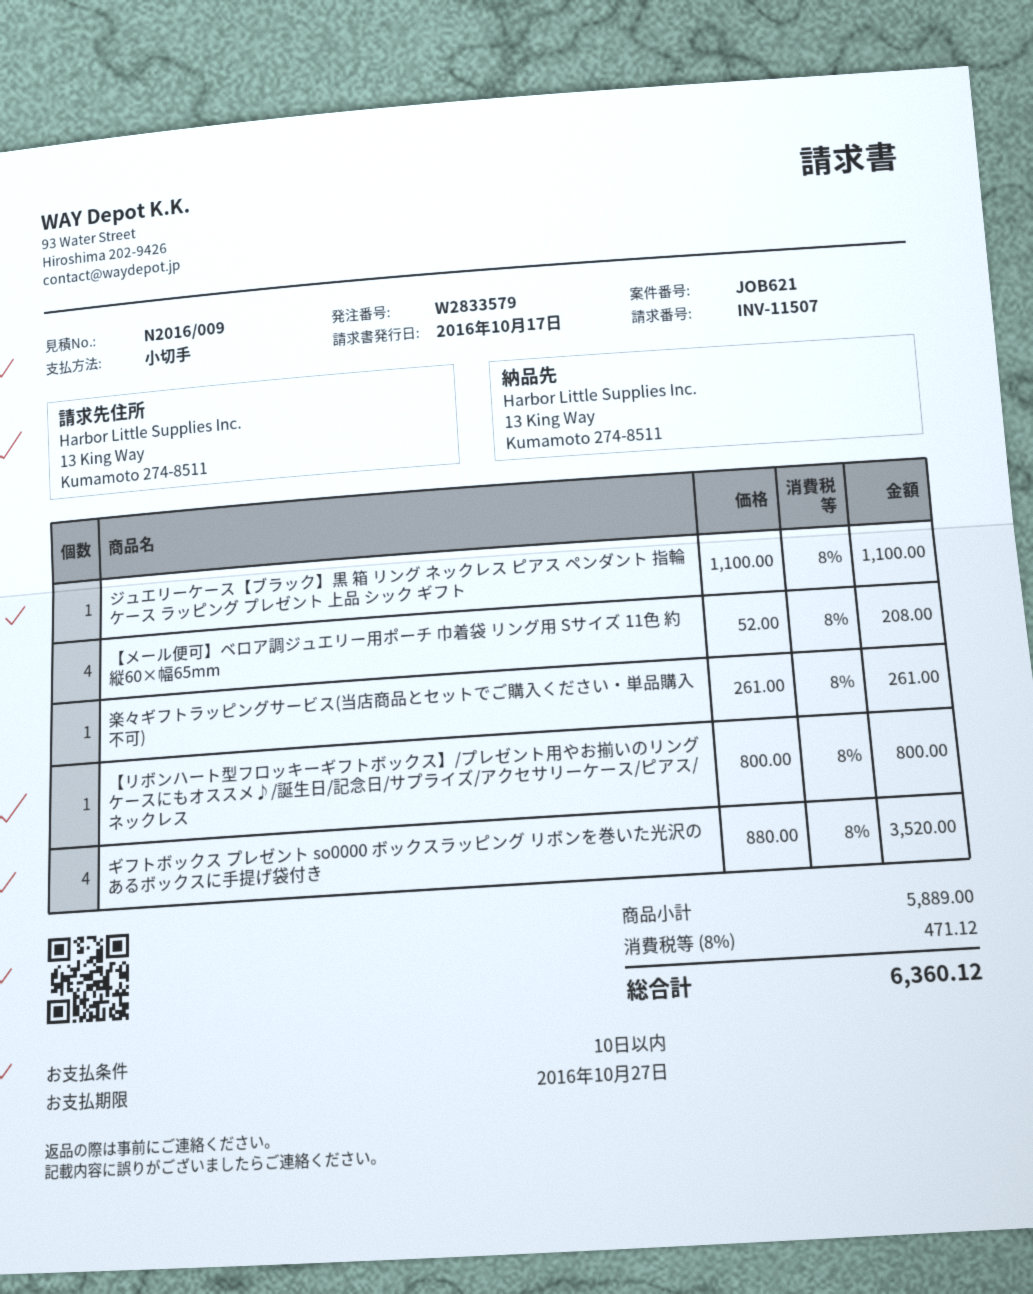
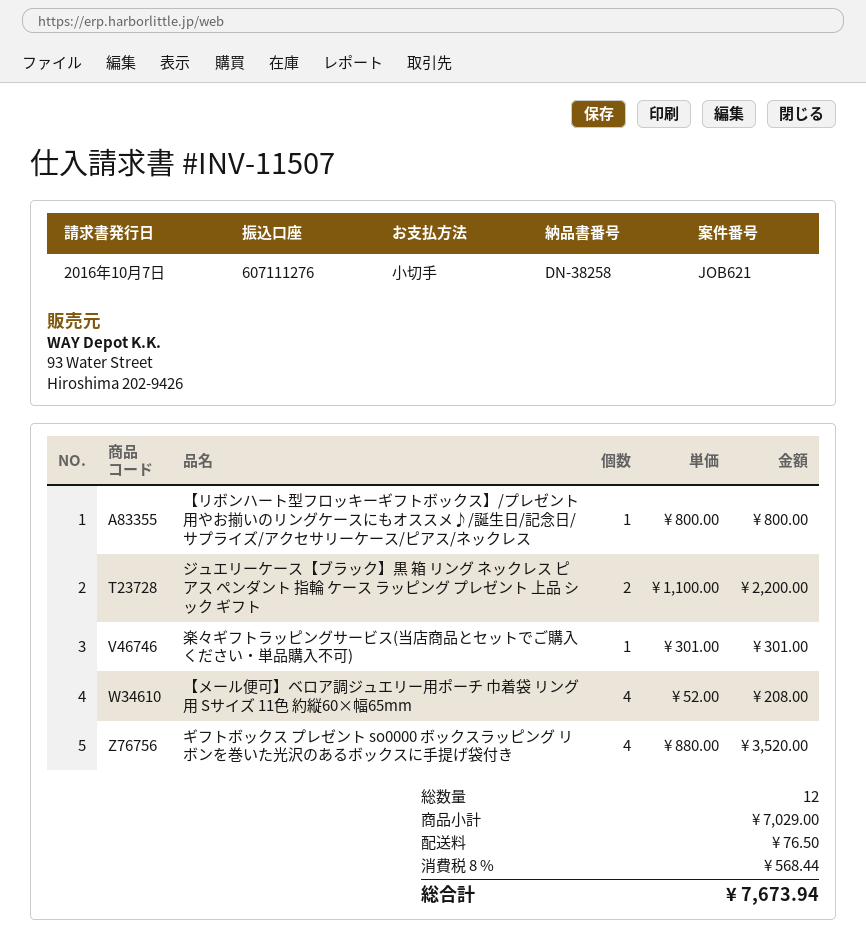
invoice date: 2016-10-17 -> 2016-10-07
ジュエリーケース【ブラック】黒 箱 リング ネックレス ピアス ペンダント 指輪 ケース ラッピング プレゼント 上品 シック ギフト: 1 x 1100.00 = 1100.00 -> 2 x 1100.00 = 2200.00
楽々ギフトラッピングサービス(当店商品とセットでご購入ください・単品購入不可): 1 x 261.00 = 261.00 -> 1 x 301.00 = 301.00
subtotal: 5889.00 -> 7029.00
shipping: none -> 76.50
tax: 8% = 471.12 -> 8% = 568.44
total: 6360.12 -> 7673.94

